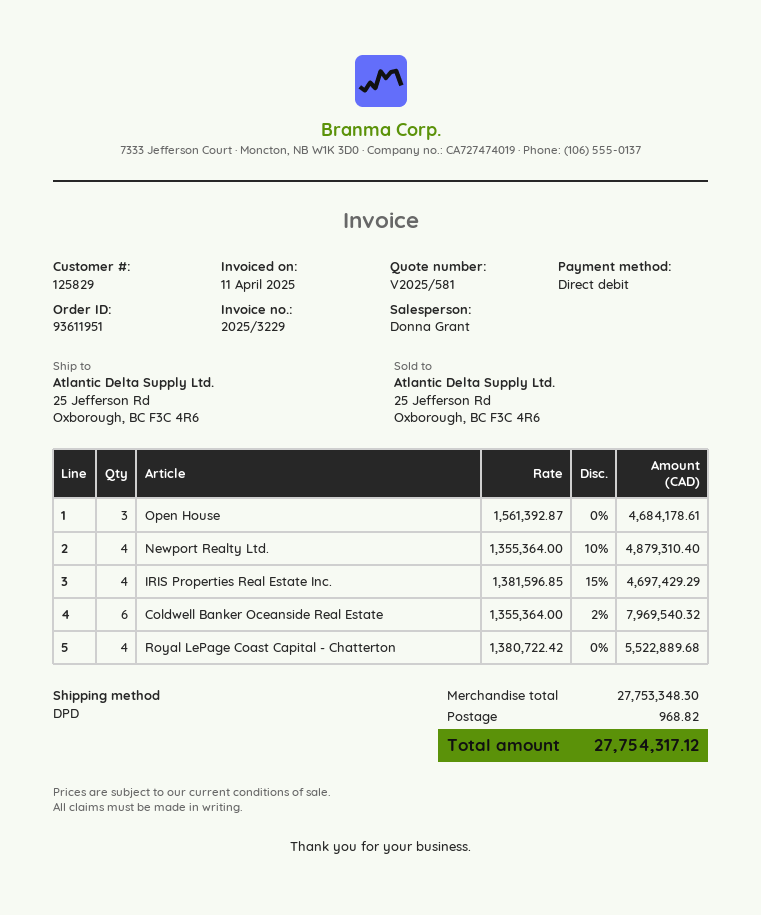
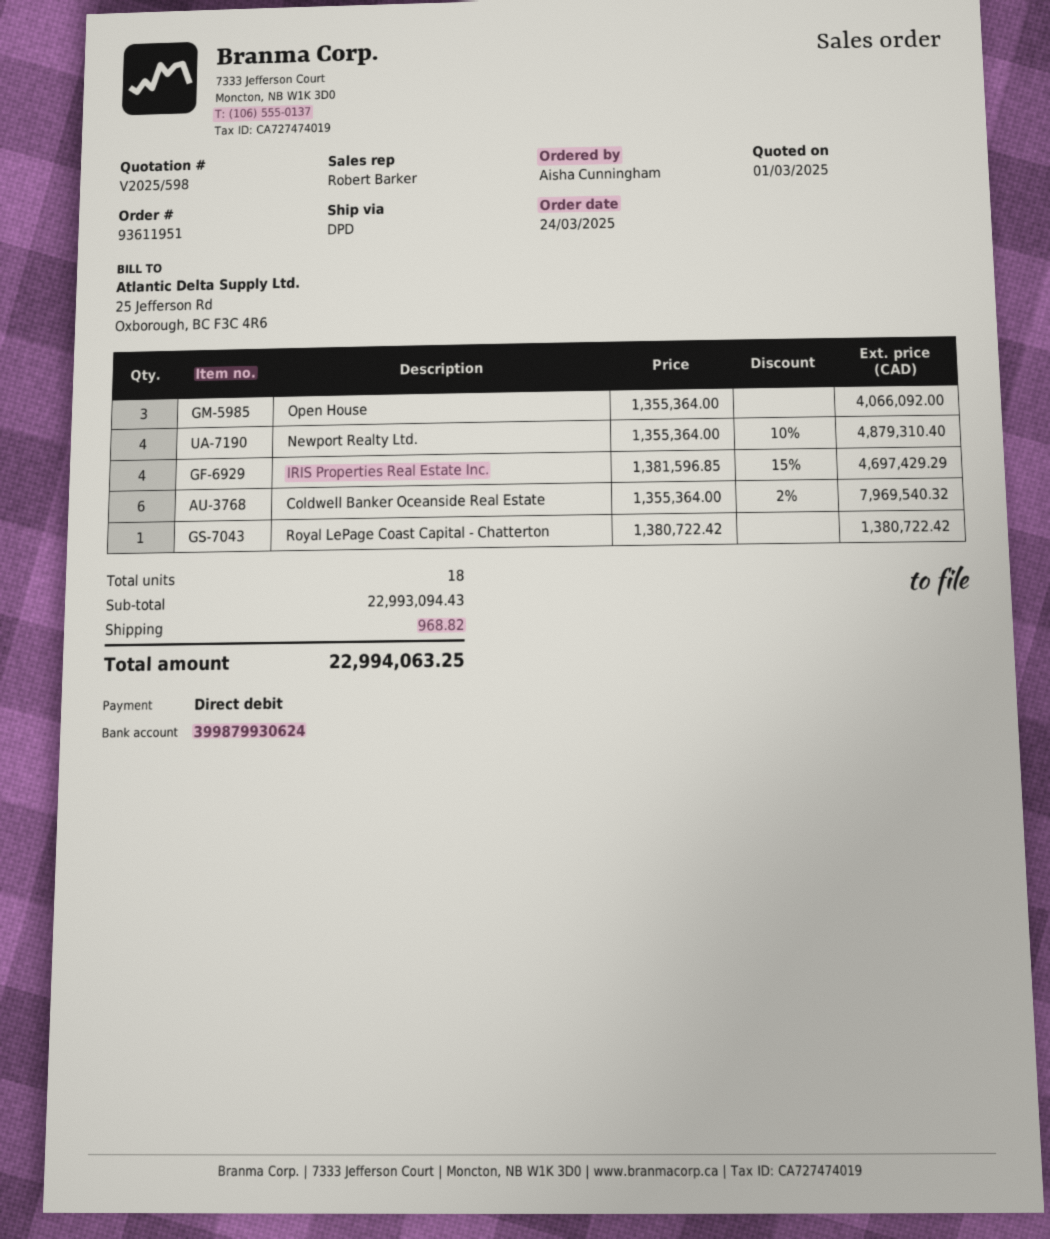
quote number: V2025/581 -> V2025/598
sales rep: Donna Grant -> Robert Barker
Open House: 3 x 1561392.87 = 4684178.61 -> 3 x 1355364.00 = 4066092.00
Royal LePage Coast Capital - Chatterton: 4 x 1380722.42 = 5522889.68 -> 1 x 1380722.42 = 1380722.42
subtotal: 27753348.30 -> 22993094.43
total: 27754317.12 -> 22994063.25

